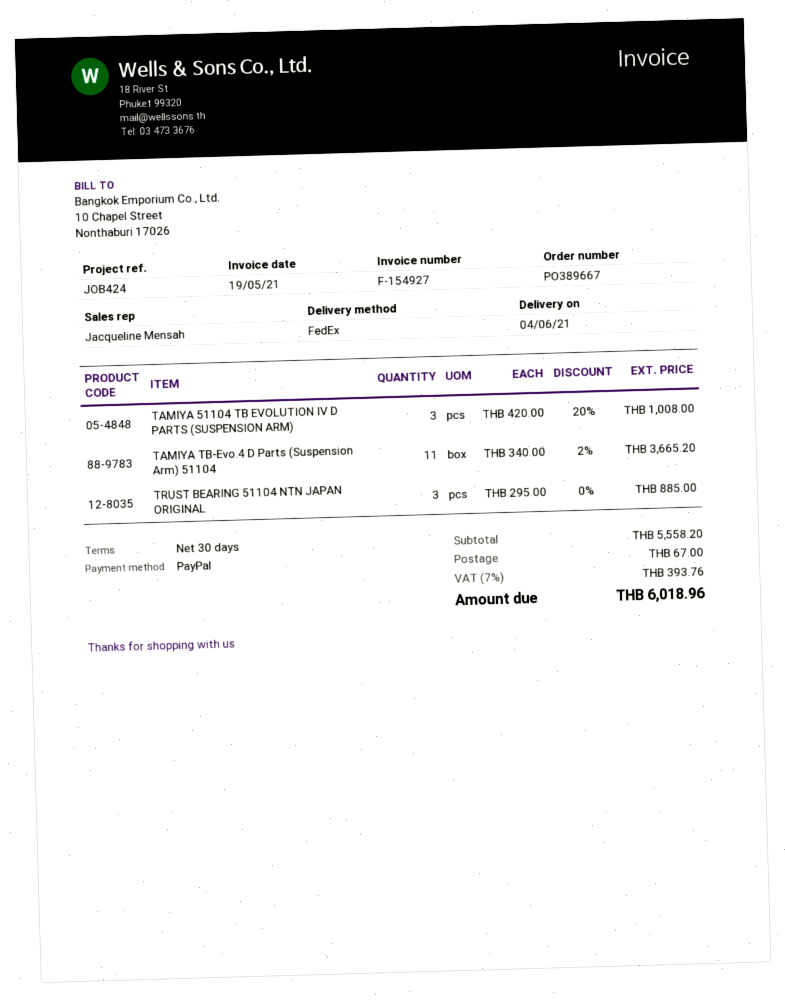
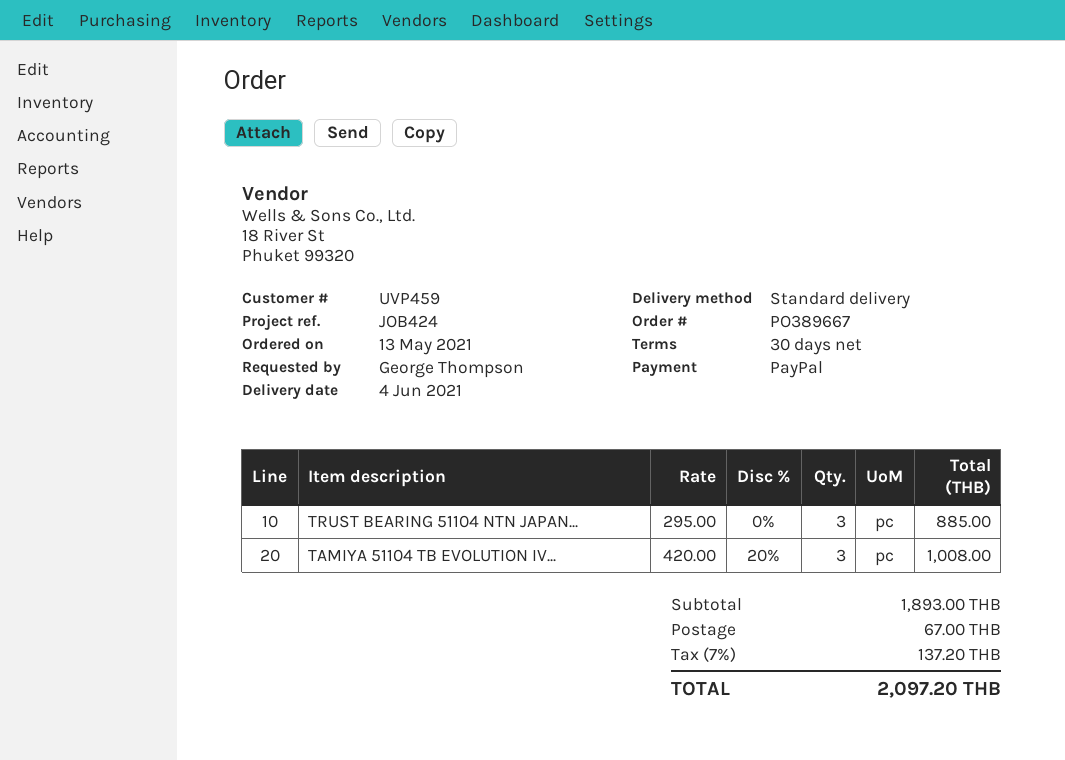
shipping method: FedEx -> standard
TAMIYA TB-Evo.4 D Parts (Suspension Arm) 51104: 11 x 340.00 - 2% = 3665.20 -> none
subtotal: 5558.20 -> 1893.00
tax: 7% = 393.76 -> 7% = 137.20
total: 6018.96 -> 2097.20

